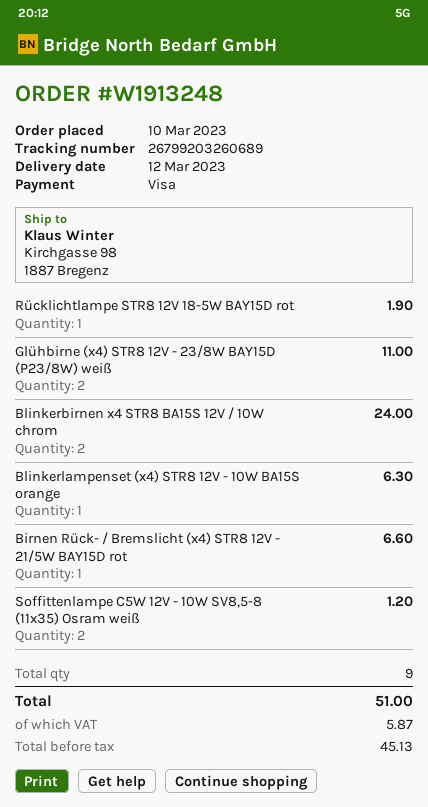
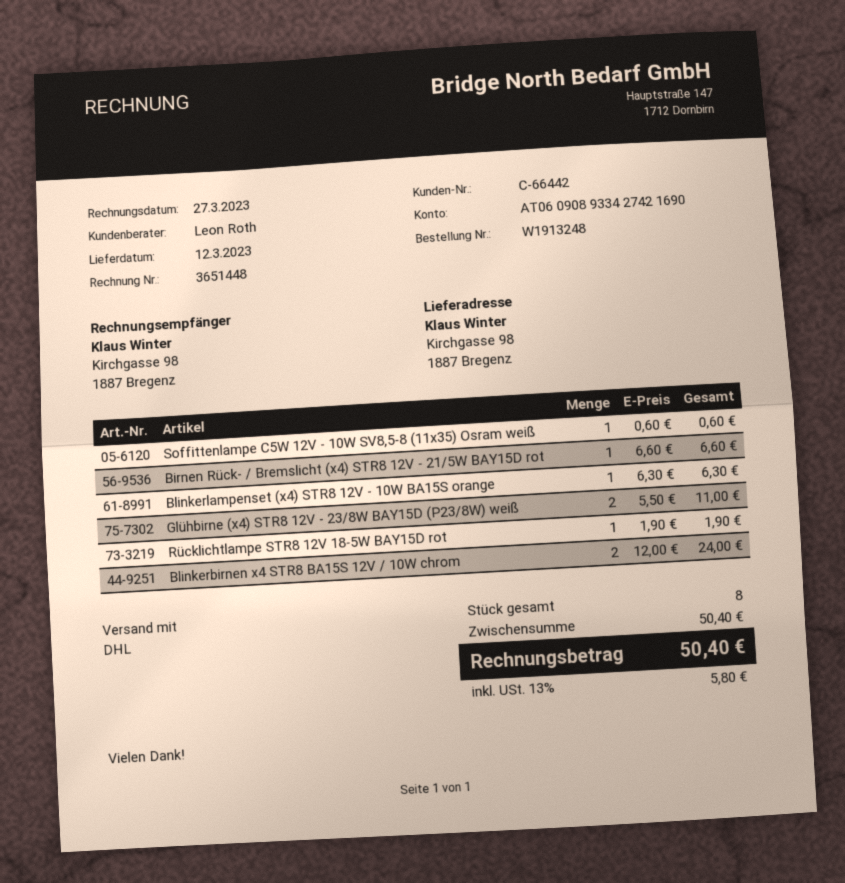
Soffittenlampe C5W 12V - 10W SV8,5-8 (11x35) Osram weiß: 2 for 1.20 -> 1 for 0.60
total quantity: 9 -> 8
tax: 5.87 -> 5.80
total: 51.00 -> 50.40

